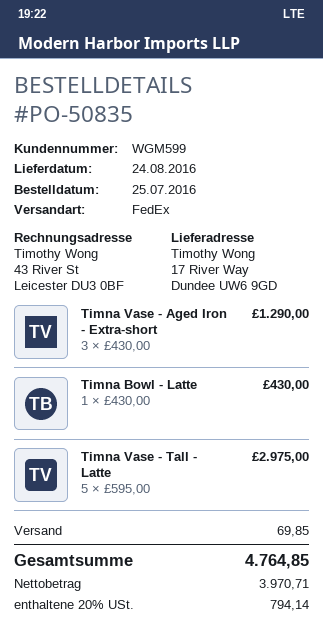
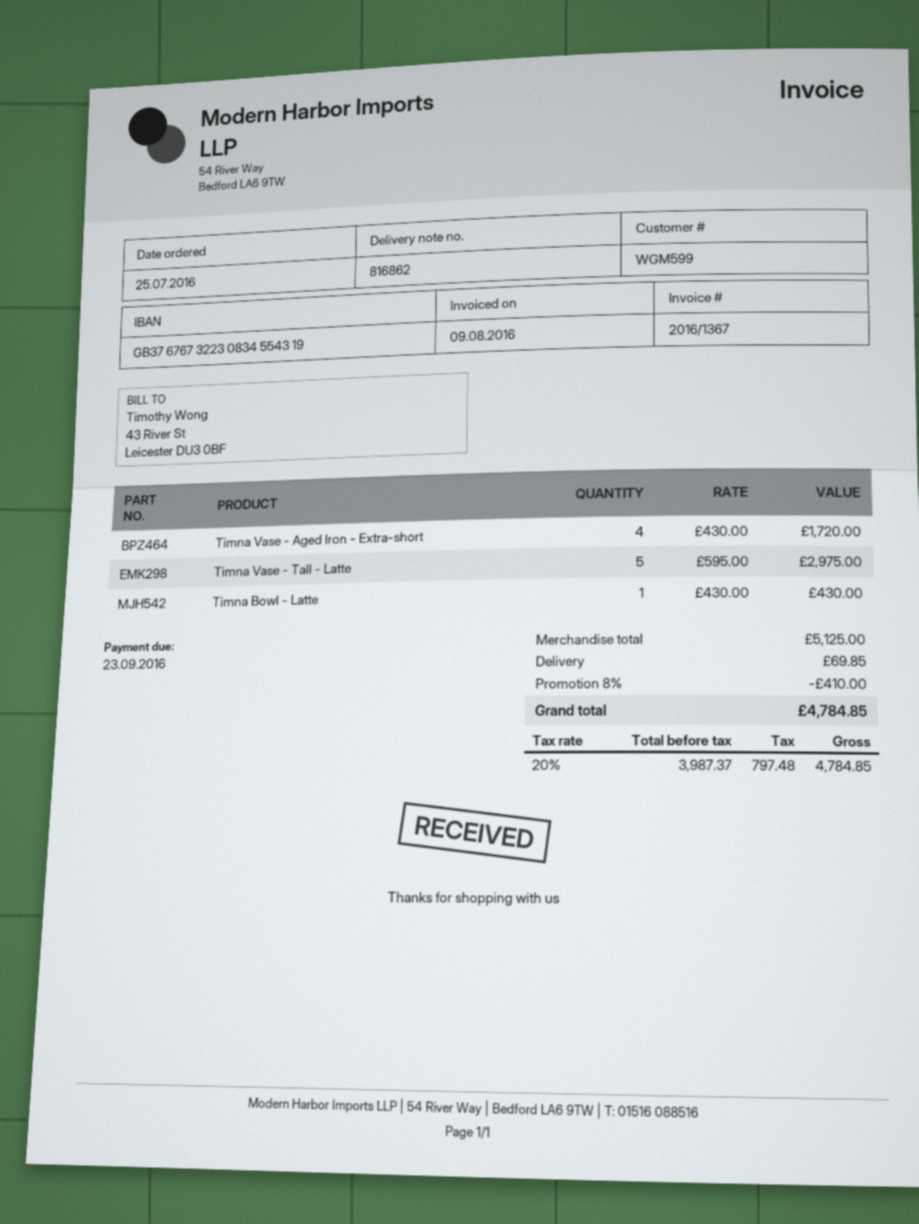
Timna Vase - Aged Iron - Extra-short: 3 x 430.00 = 1290.00 -> 4 x 430.00 = 1720.00
discount: none -> 8% = 410.00
net: 3970.71 -> 3987.37
tax: 20% = 794.14 -> 20% = 797.48
total: 4764.85 -> 4784.85

